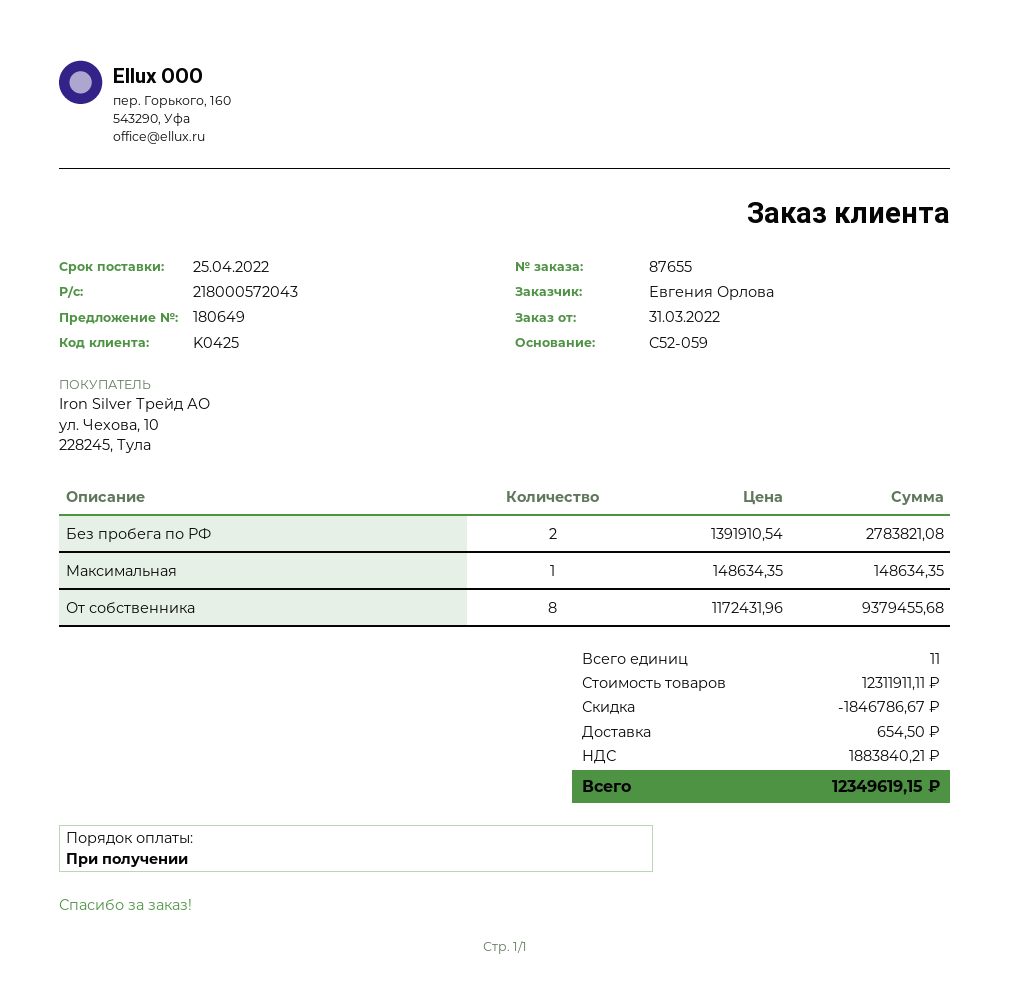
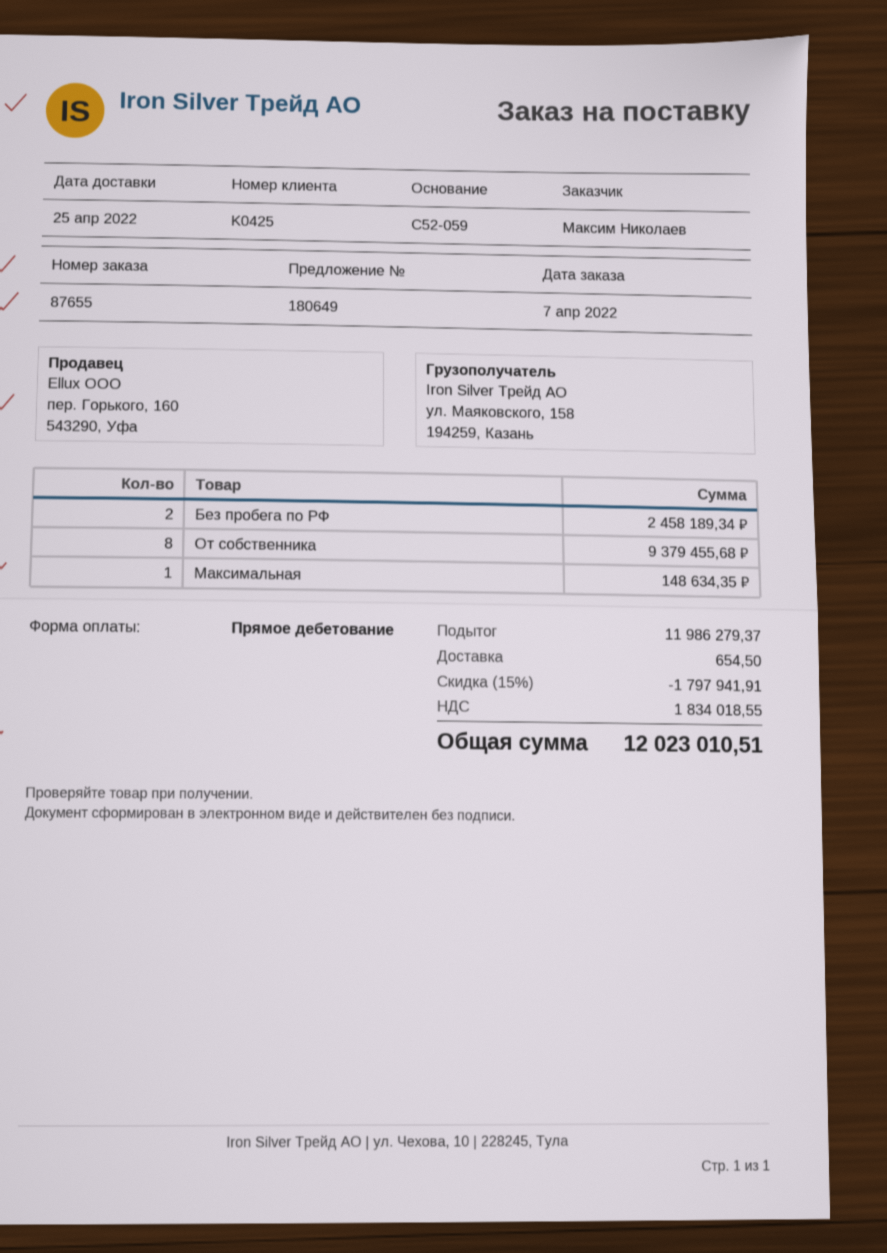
order date: 2022-03-31 -> 2022-04-07
ordered by: Евгения Орлова -> Максим Николаев
Без пробега по РФ: 2 for 2783821.08 -> 2 for 2458189.34
subtotal: 12311911.11 -> 11986279.37
discount: 1846786.67 -> 1797941.91
tax: 1883840.21 -> 1834018.55
total: 12349619.15 -> 12023010.51

